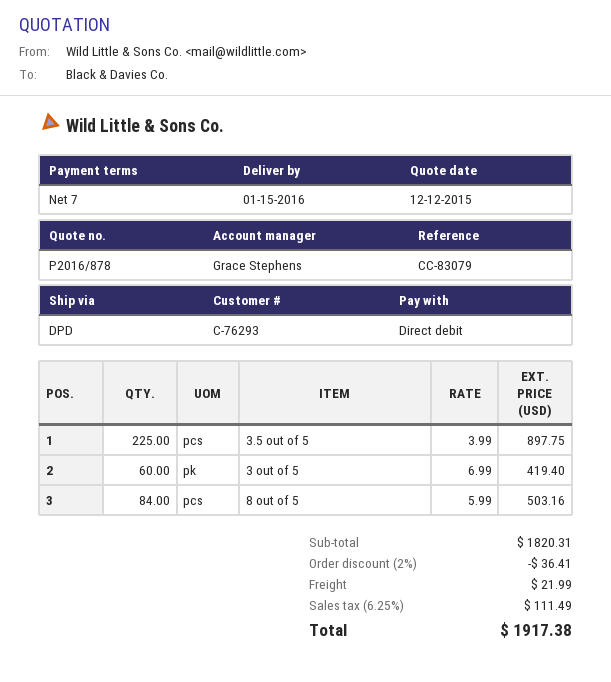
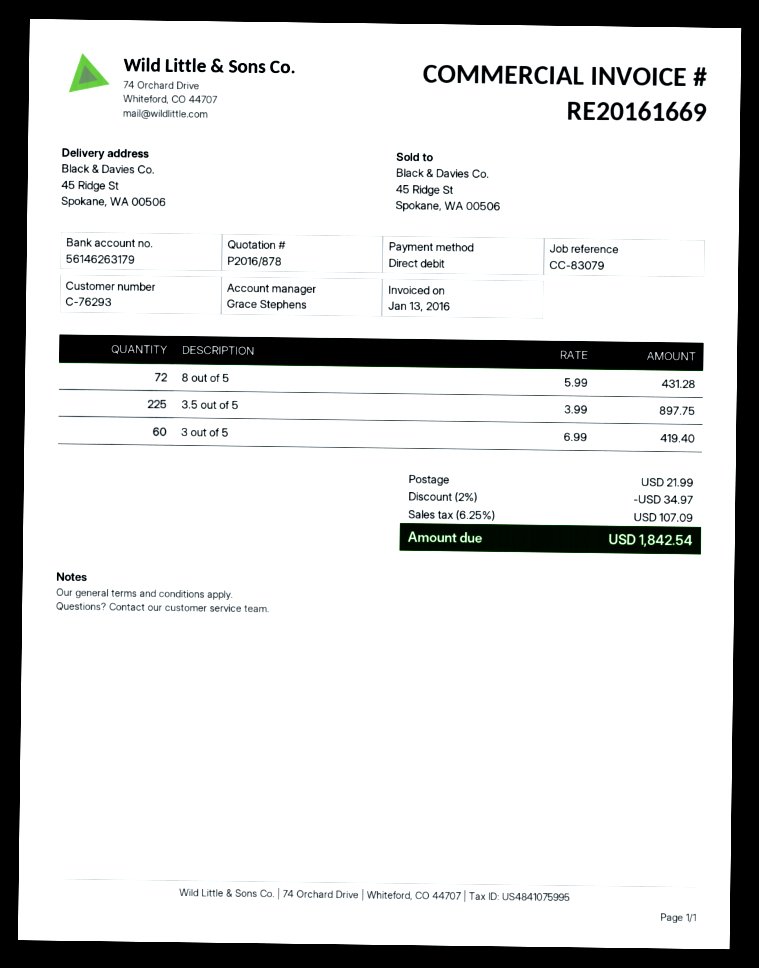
8 out of 5: 84 x 5.99 = 503.16 -> 72 x 5.99 = 431.28
discount: 2% = 36.41 -> 2% = 34.97
tax: 6.25% = 111.49 -> 6.25% = 107.09
total: 1917.38 -> 1842.54

